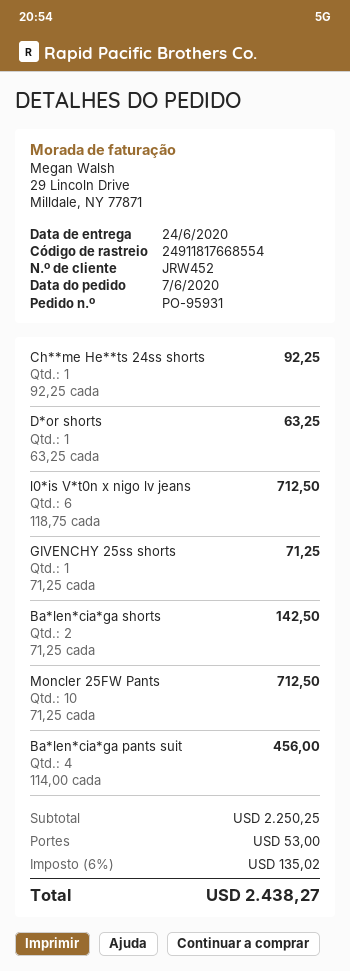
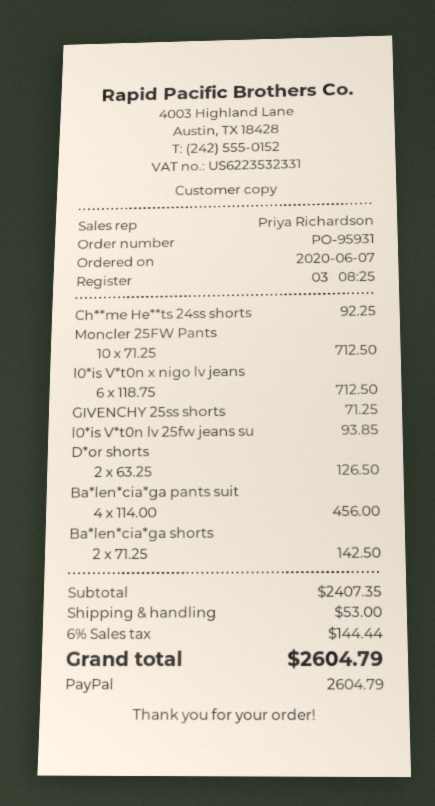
D*or shorts: 1 x 63.25 = 63.25 -> 2 x 63.25 = 126.50
l0*is V*t0n lv 25fw jeans su: none -> 1 x 93.85 = 93.85
subtotal: 2250.25 -> 2407.35
tax: 6% = 135.02 -> 6% = 144.44
total: 2438.27 -> 2604.79

